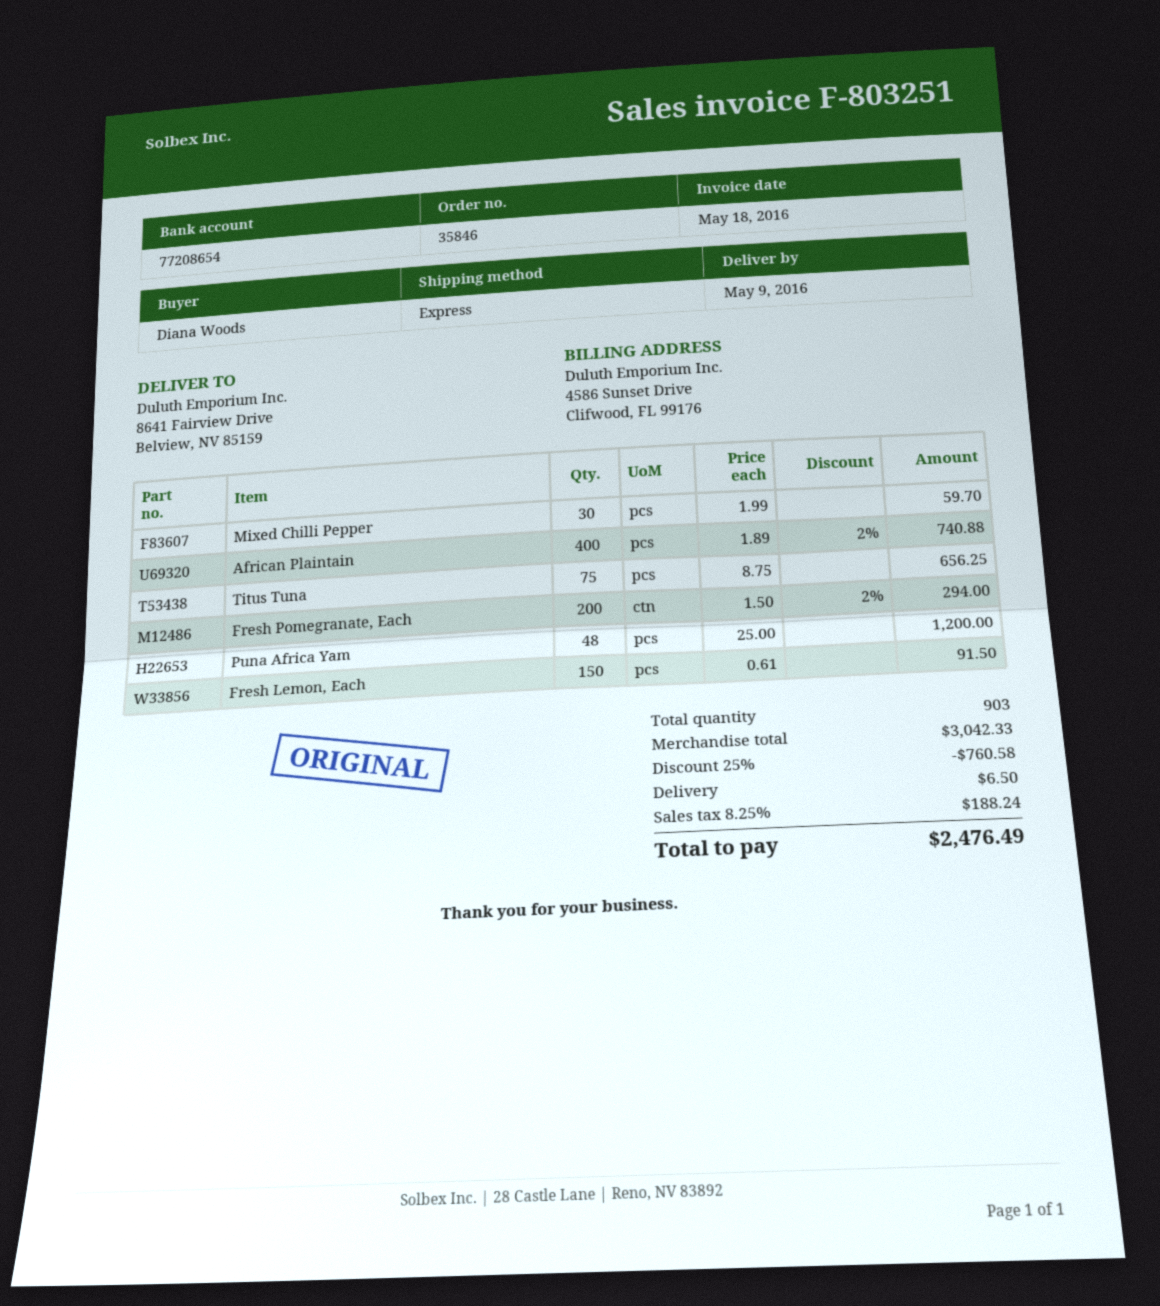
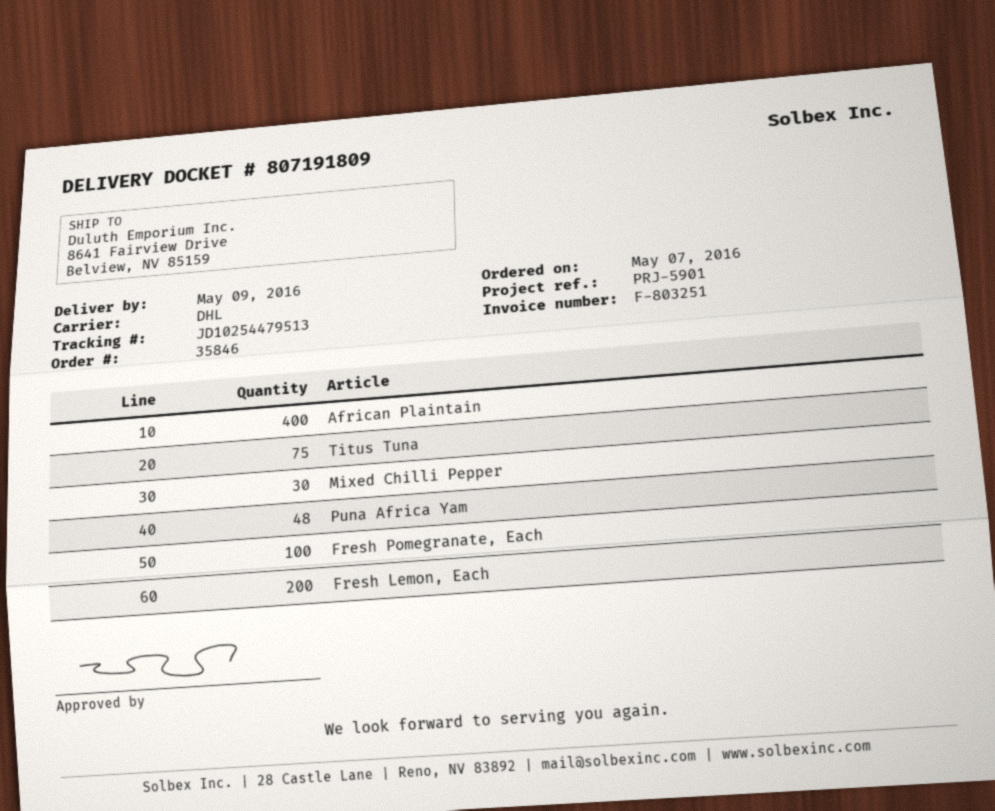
shipping method: express -> DHL
Fresh Pomegranate, Each: 200 -> 100
Fresh Lemon, Each: 150 -> 200

